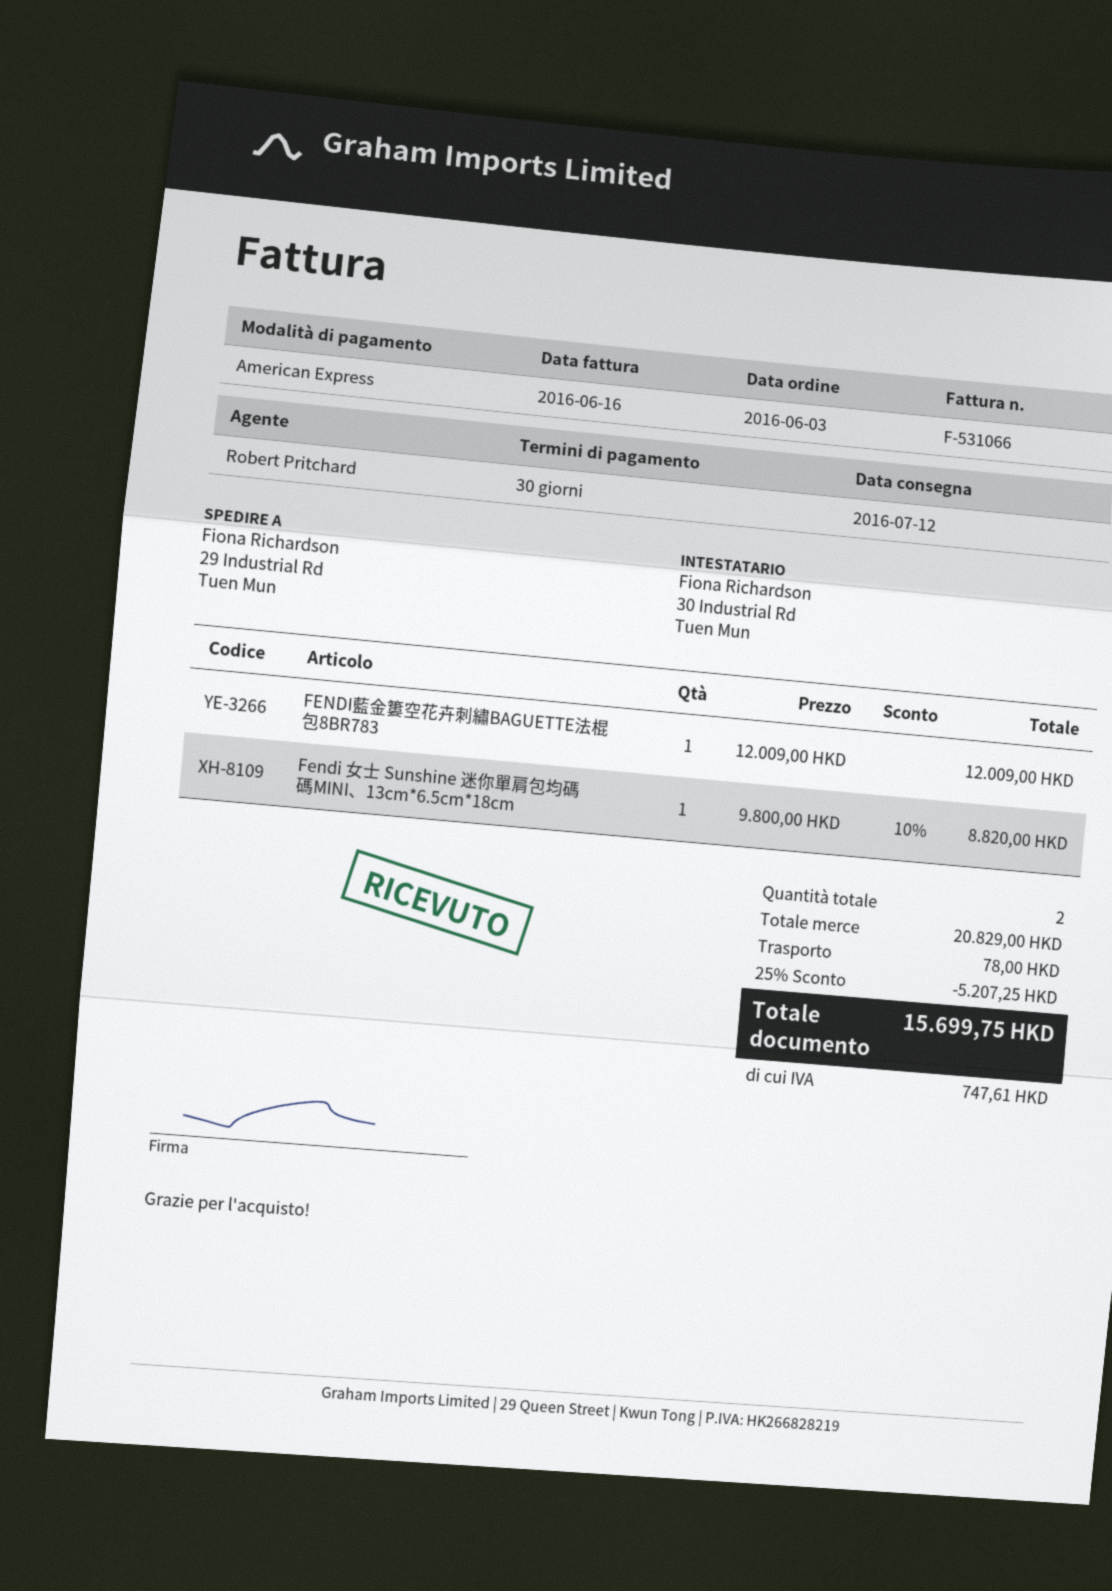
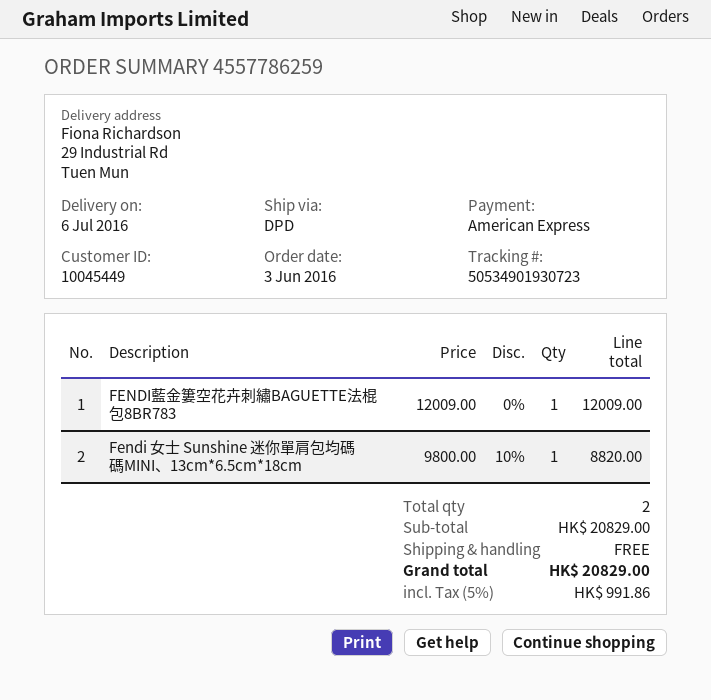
delivery date: 2016-07-12 -> 2016-07-06
discount: 25% = 5207.25 -> none
shipping: 78.00 -> 0.00
tax: 747.61 -> 991.86
total: 15699.75 -> 20829.00

